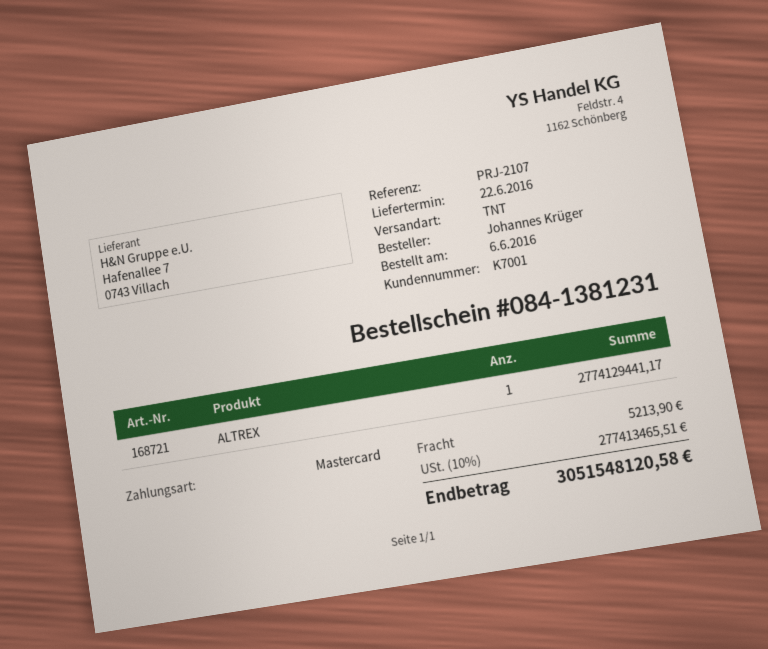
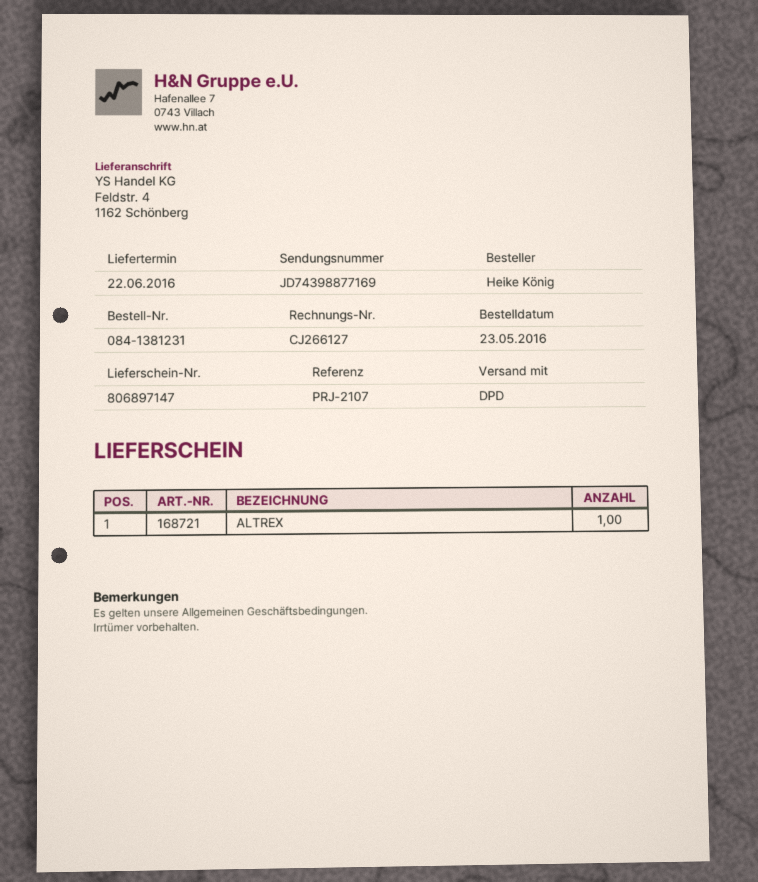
order date: 2016-06-06 -> 2016-05-23
ordered by: Johannes Krüger -> Heike König
shipping method: TNT -> DPD

